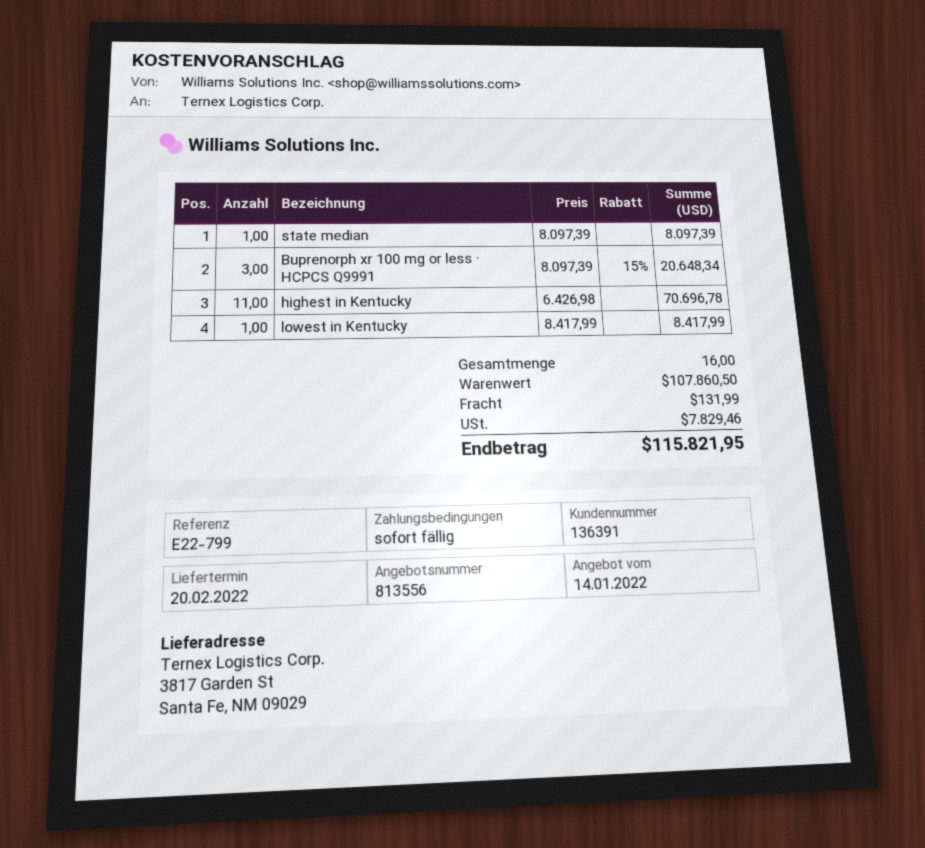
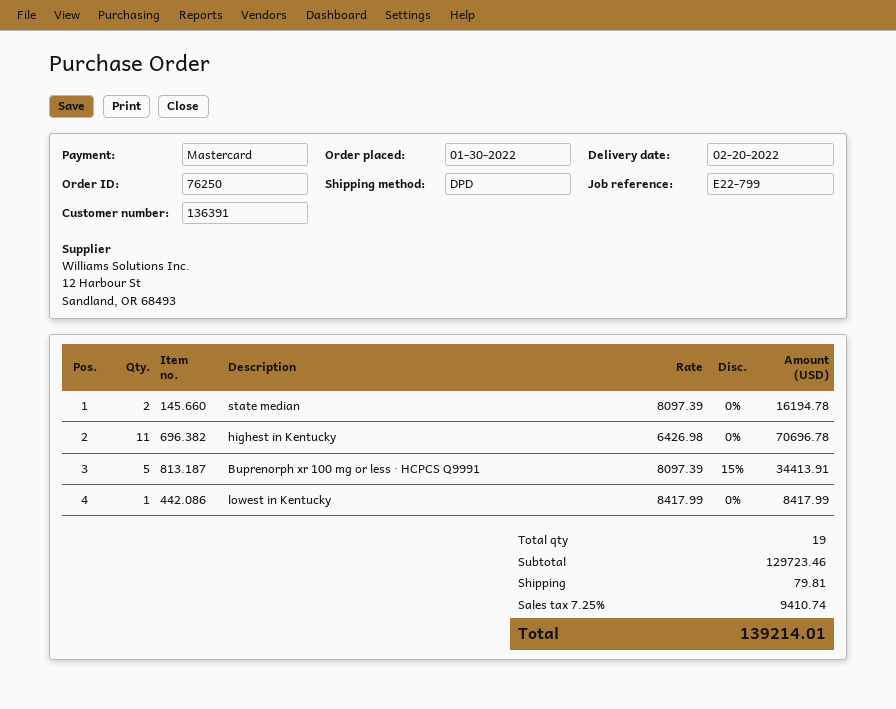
state median: 1 x 8097.39 = 8097.39 -> 2 x 8097.39 = 16194.78
Buprenorph xr 100 mg or less · HCPCS Q9991: 3 x 8097.39 - 15% = 20648.34 -> 5 x 8097.39 - 15% = 34413.91
total quantity: 16 -> 19
subtotal: 107860.50 -> 129723.46
shipping: 131.99 -> 79.81
tax: 7829.46 -> 9410.74
total: 115821.95 -> 139214.01

